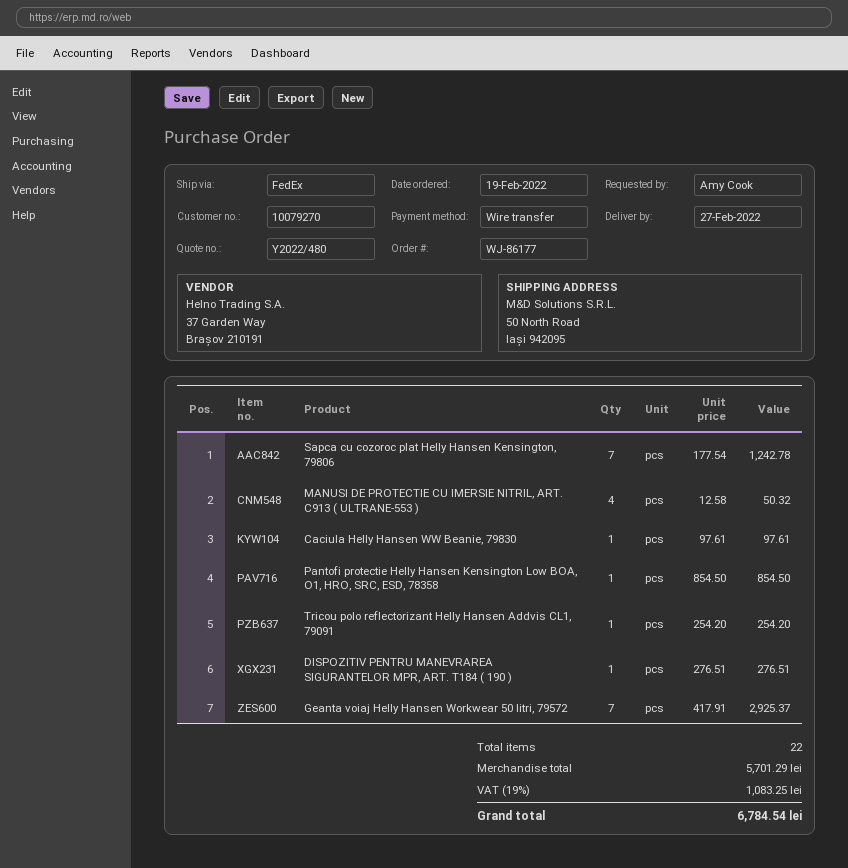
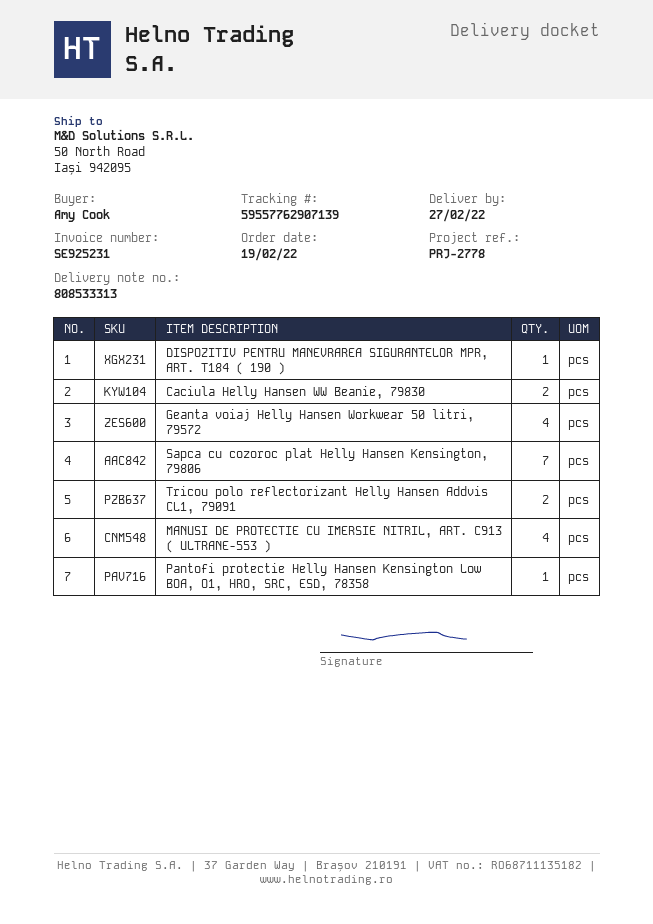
Caciula Helly Hansen WW Beanie, 79830: 1 -> 2
Tricou polo reflectorizant Helly Hansen Addvis CL1, 79091: 1 -> 2
Geanta voiaj Helly Hansen Workwear 50 litri, 79572: 7 -> 4

